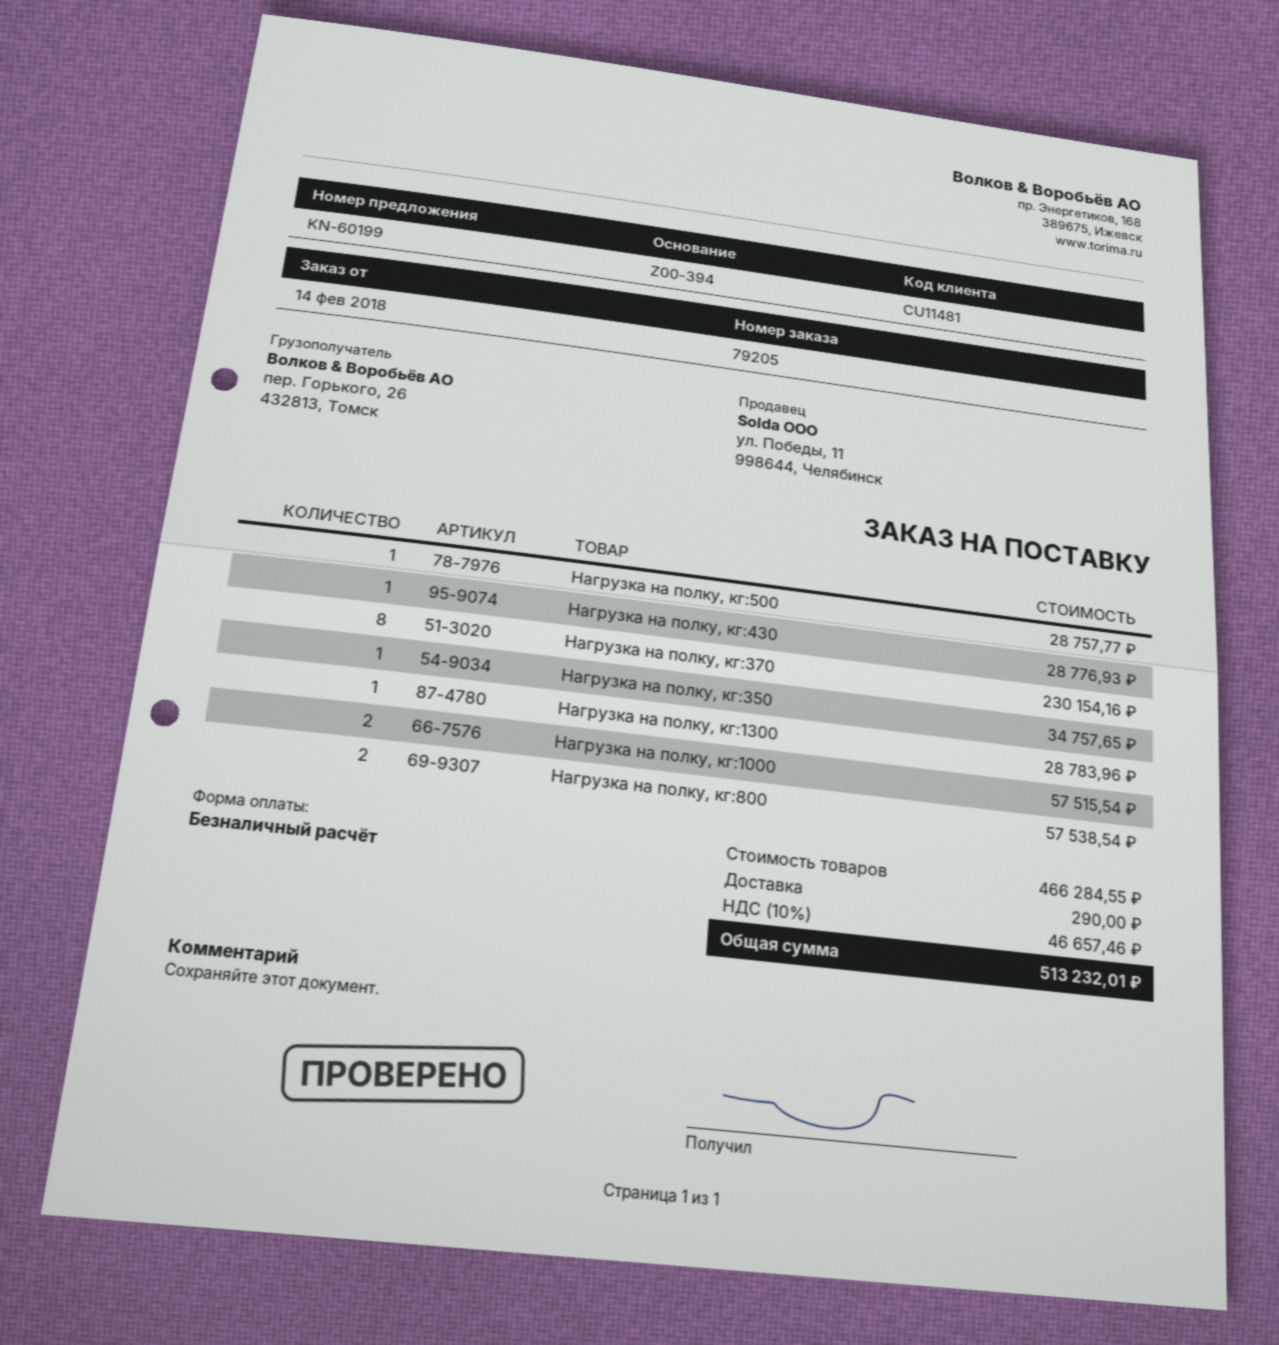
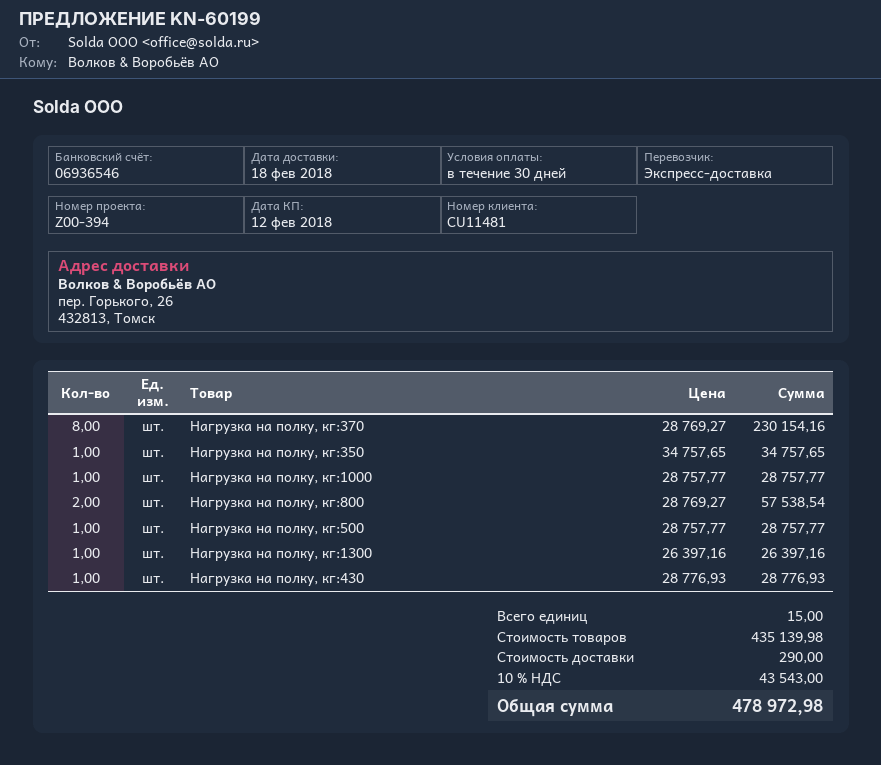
Нагрузка на полку, кг:1300: 1 for 28783.96 -> 1 for 26397.16
Нагрузка на полку, кг:1000: 2 for 57515.54 -> 1 for 28757.77
subtotal: 466284.55 -> 435139.98
tax: 10% = 46657.46 -> 10% = 43543.00
total: 513232.01 -> 478972.98

